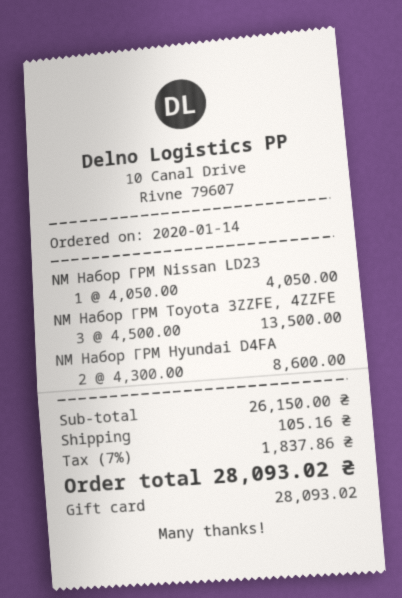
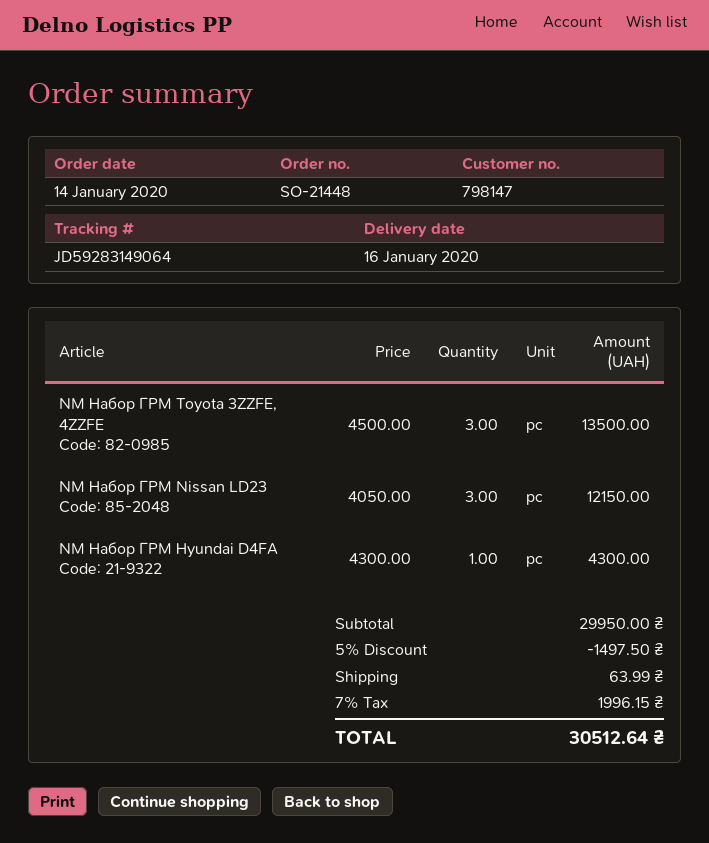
NM Набор ГРМ Nissan LD23: 1 x 4050.00 = 4050.00 -> 3 x 4050.00 = 12150.00
NM Набор ГРМ Hyundai D4FA: 2 x 4300.00 = 8600.00 -> 1 x 4300.00 = 4300.00
subtotal: 26150.00 -> 29950.00
discount: none -> 5% = 1497.50
shipping: 105.16 -> 63.99
tax: 7% = 1837.86 -> 7% = 1996.15
total: 28093.02 -> 30512.64

